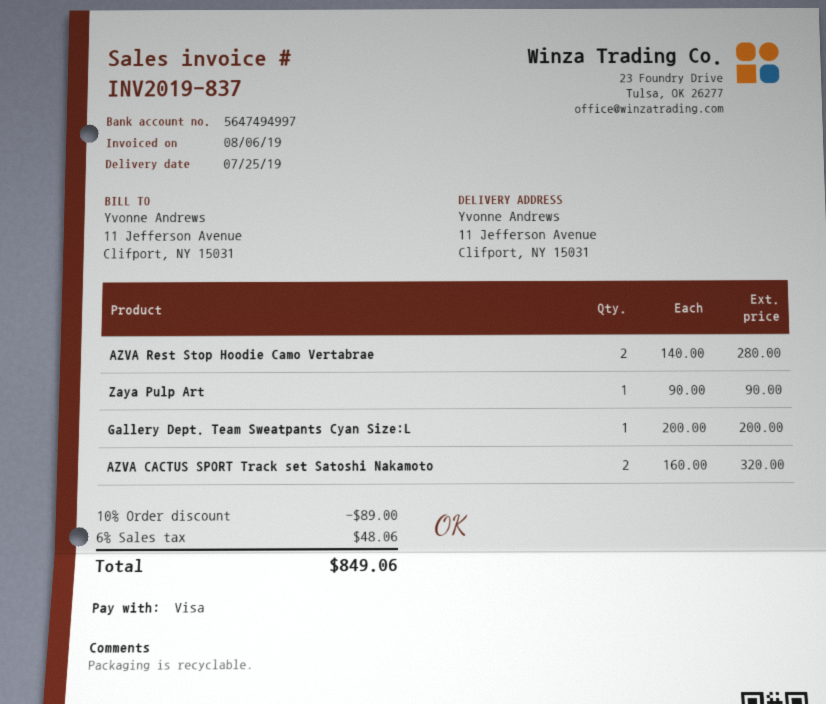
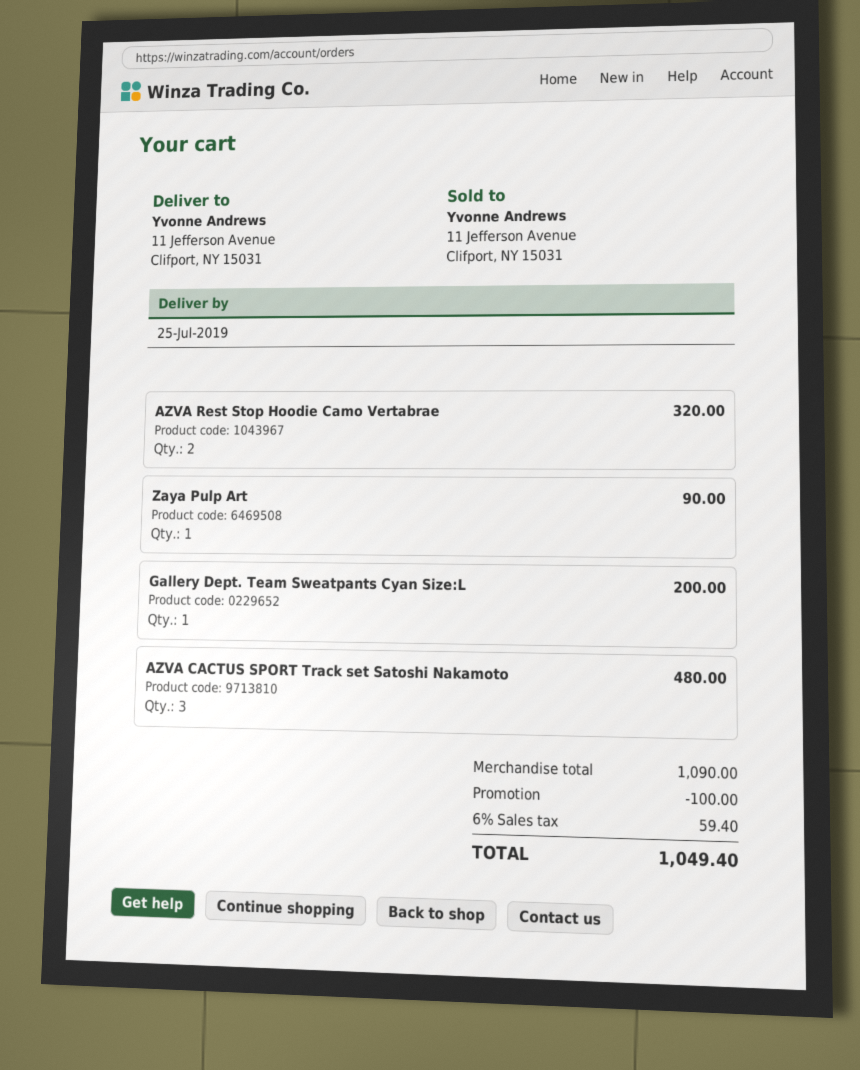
AZVA Rest Stop Hoodie Camo Vertabrae: 2 for 280.00 -> 2 for 320.00
AZVA CACTUS SPORT Track set Satoshi Nakamoto: 2 for 320.00 -> 3 for 480.00
discount: 89.00 -> 100.00
tax: 6% = 48.06 -> 6% = 59.40
total: 849.06 -> 1049.40

